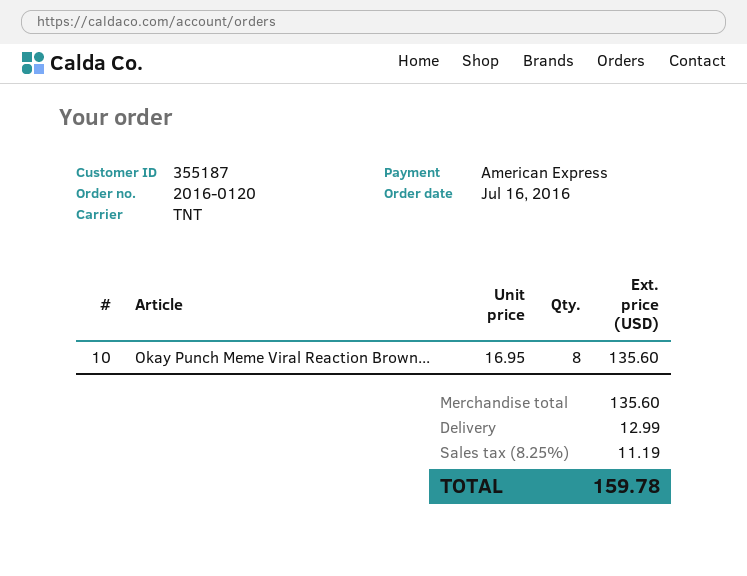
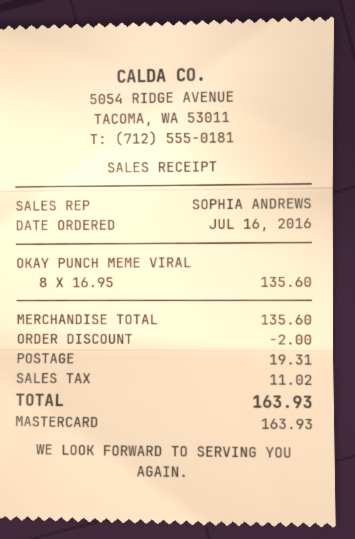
payment method: American Express -> Mastercard
discount: none -> 2.00
shipping: 12.99 -> 19.31
tax: 11.19 -> 11.02
total: 159.78 -> 163.93

